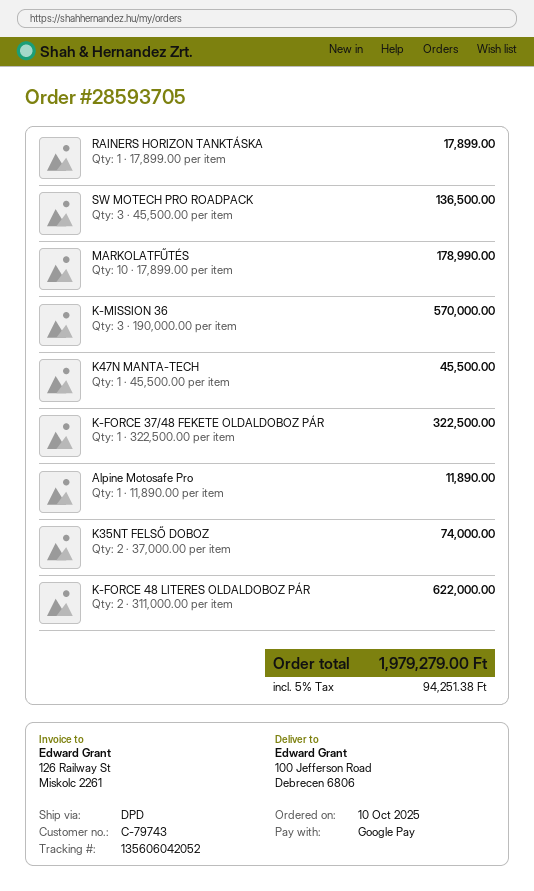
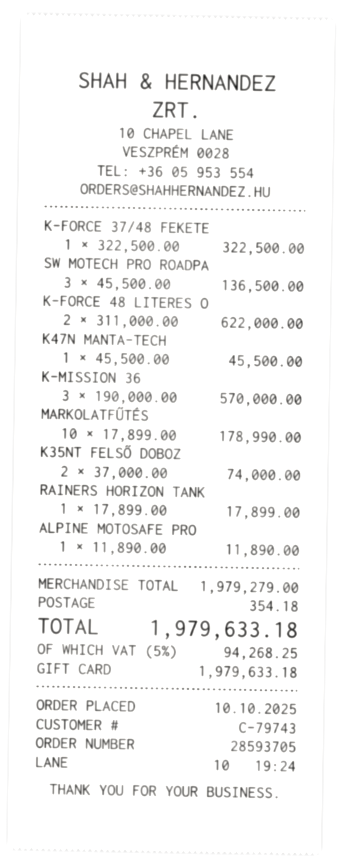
payment method: Google Pay -> gift card
shipping: none -> 354.18
tax: 5% = 94251.38 -> 5% = 94268.25
total: 1979279.00 -> 1979633.18

